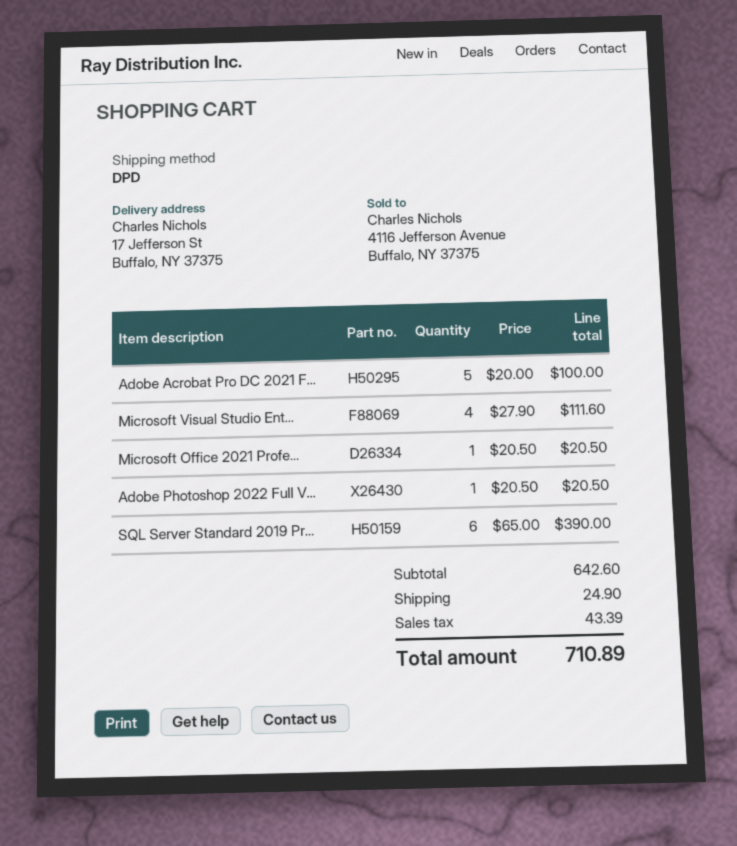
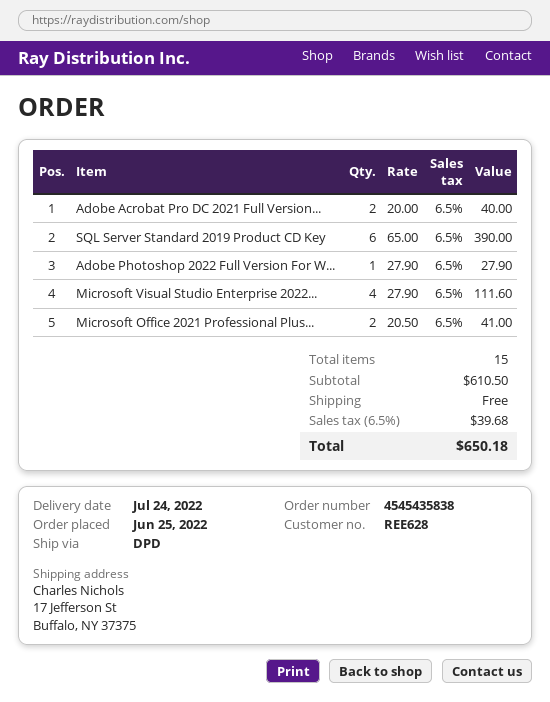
Adobe Acrobat Pro DC 2021 F...: 5 x 20.00 = 100.00 -> 2 x 20.00 = 40.00
Microsoft Office 2021 Profe...: 1 x 20.50 = 20.50 -> 2 x 20.50 = 41.00
Adobe Photoshop 2022 Full V...: 1 x 20.50 = 20.50 -> 1 x 27.90 = 27.90
subtotal: 642.60 -> 610.50
shipping: 24.90 -> 0.00
tax: 43.39 -> 39.68
total: 710.89 -> 650.18

